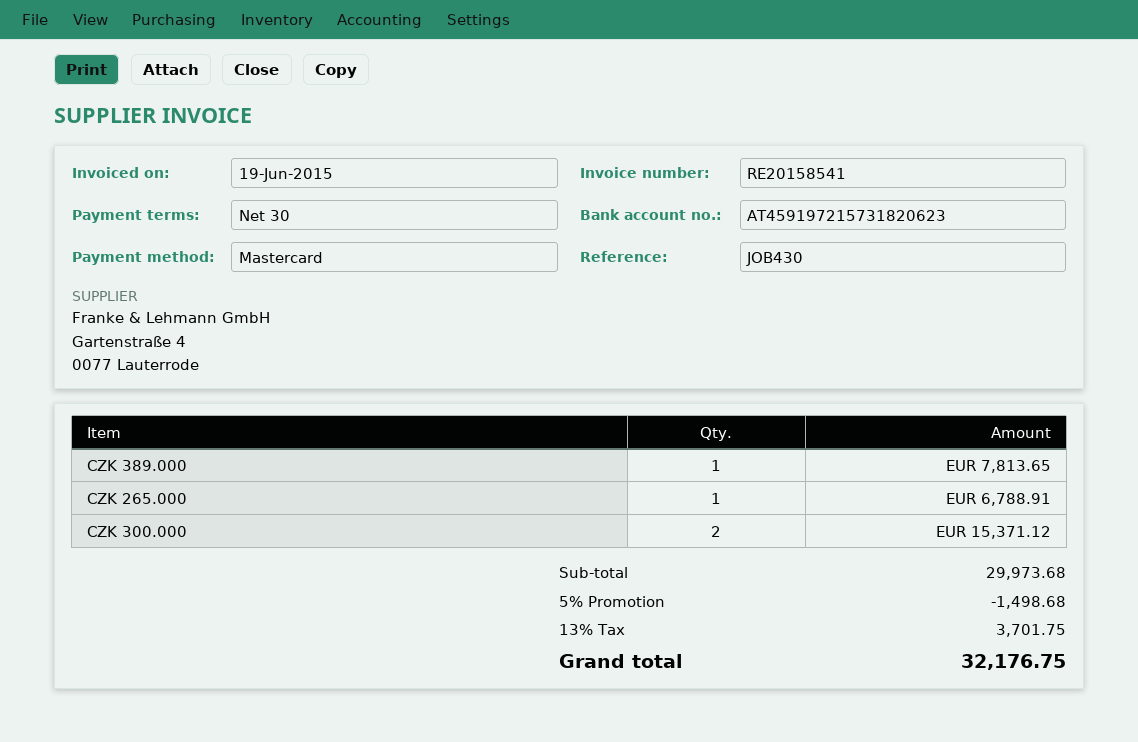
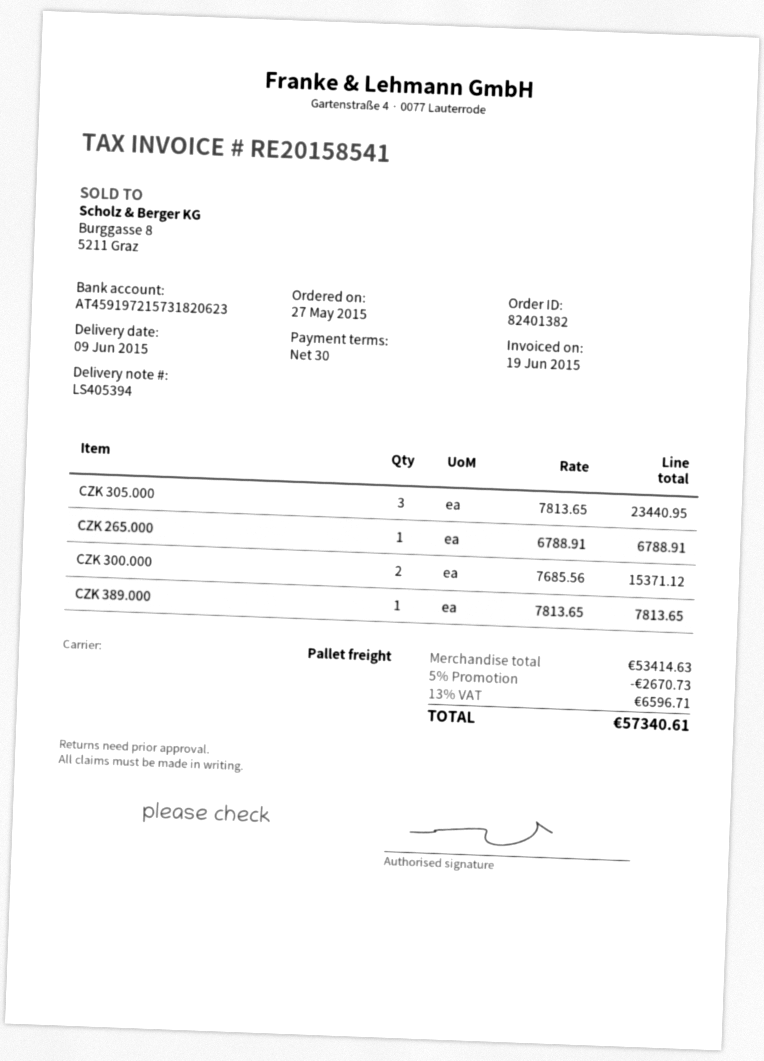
CZK 305.000: none -> 3 for 23440.95
subtotal: 29973.68 -> 53414.63
discount: 5% = 1498.68 -> 5% = 2670.73
tax: 13% = 3701.75 -> 13% = 6596.71
total: 32176.75 -> 57340.61

